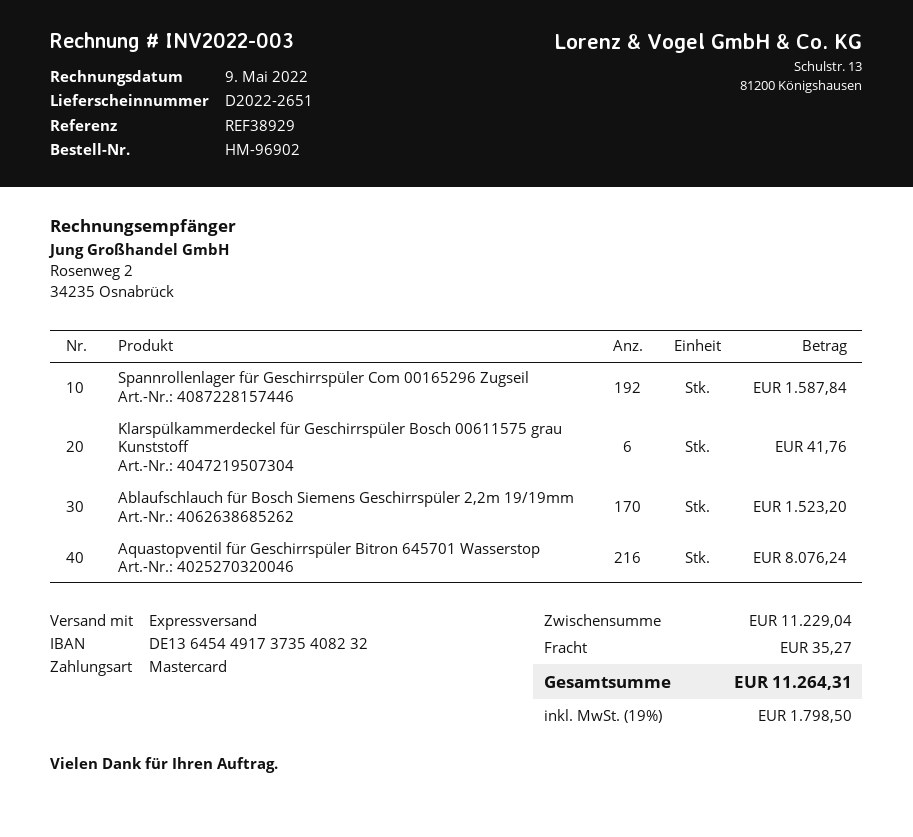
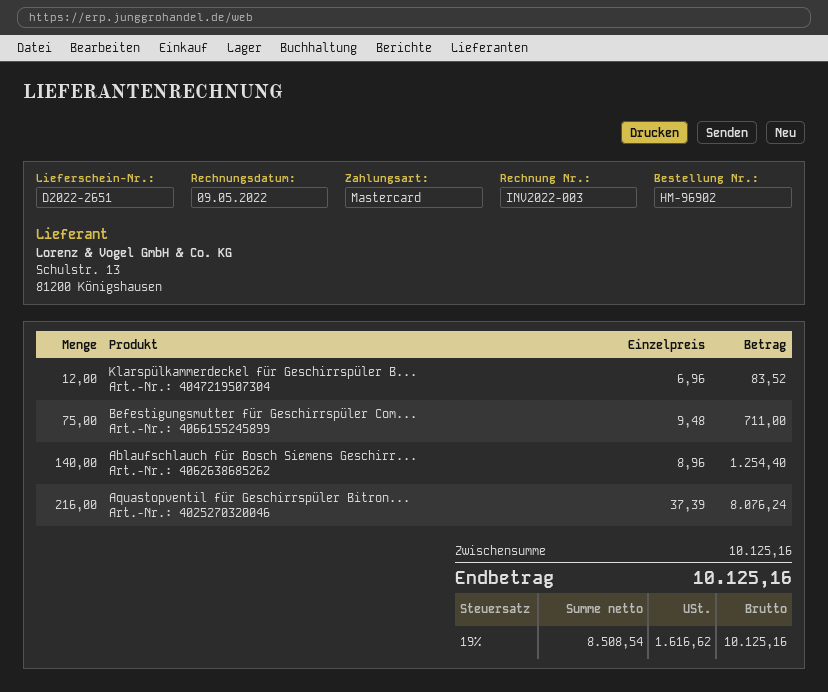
Spannrollenlager für Geschirrspüler Com 00165296 Zugseil: 192 for 1587.84 -> none
Klarspülkammerdeckel für Geschirrspüler Bosch 00611575 grau Kunststoff: 6 for 41.76 -> 12 for 83.52
Ablaufschlauch für Bosch Siemens Geschirrspüler 2,2m 19/19mm: 170 for 1523.20 -> 140 for 1254.40
Befestigungsmutter für Geschirrspüler Com...: none -> 75 for 711.00
subtotal: 11229.04 -> 10125.16
shipping: 35.27 -> none
tax: 19% = 1798.50 -> 19% = 1616.62
total: 11264.31 -> 10125.16

